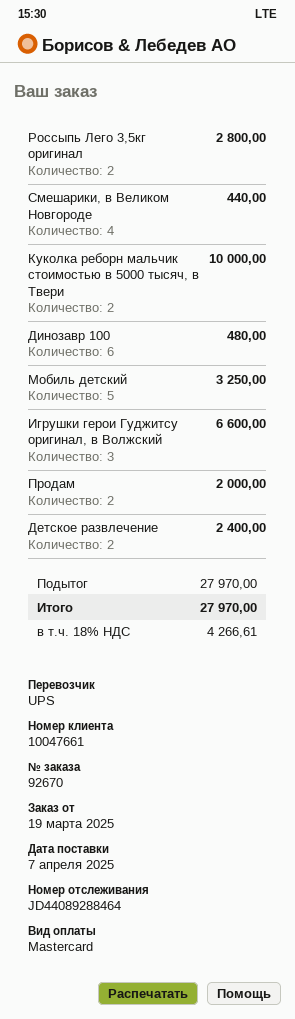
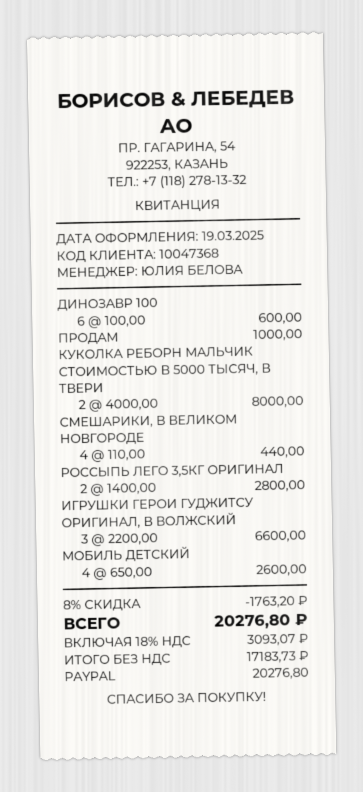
customer number: 10047661 -> 10047368
payment method: Mastercard -> PayPal
Куколка реборн мальчик стоимостью в 5000 тысяч, в Твери: 2 for 10000.00 -> 2 for 8000.00
Динозавр 100: 6 for 480.00 -> 6 for 600.00
Мобиль детский: 5 for 3250.00 -> 4 for 2600.00
Продам: 2 for 2000.00 -> 1 for 1000.00
Детское развлечение: 2 for 2400.00 -> none
discount: none -> 8% = 1763.20
tax: 18% = 4266.61 -> 18% = 3093.07
total: 27970.00 -> 20276.80

